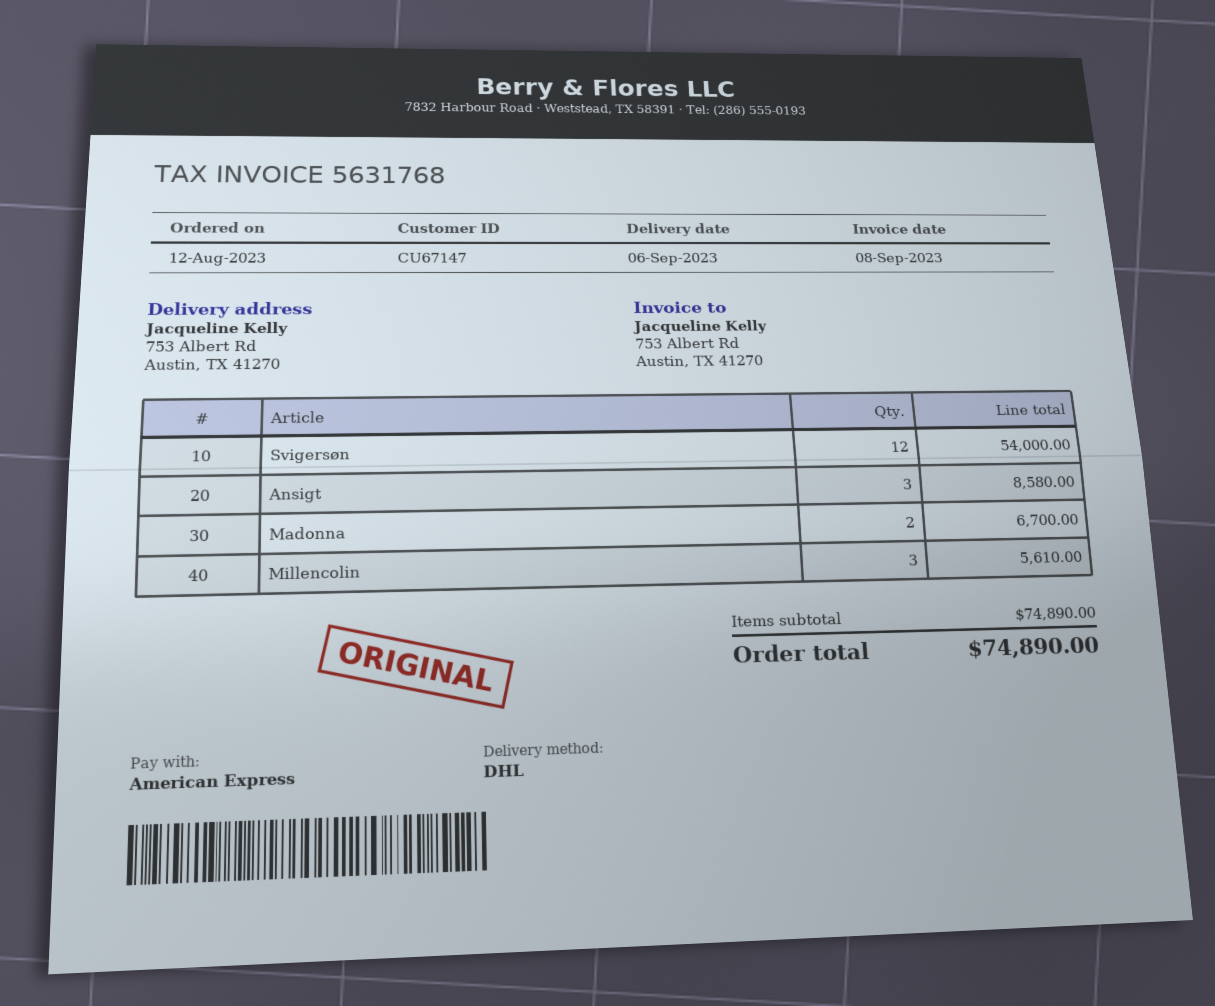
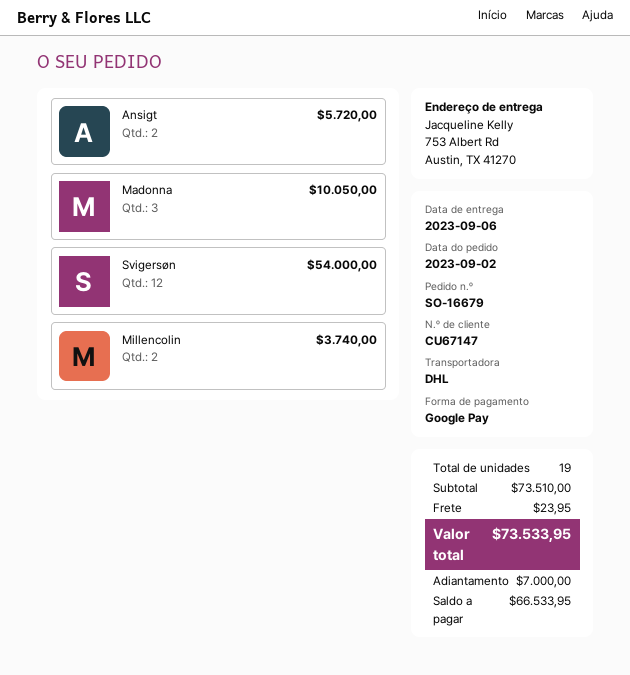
order date: 2023-08-12 -> 2023-09-02
payment method: American Express -> Google Pay
Ansigt: 3 for 8580.00 -> 2 for 5720.00
Madonna: 2 for 6700.00 -> 3 for 10050.00
Millencolin: 3 for 5610.00 -> 2 for 3740.00
subtotal: 74890.00 -> 73510.00
shipping: none -> 23.95
total: 74890.00 -> 73533.95

